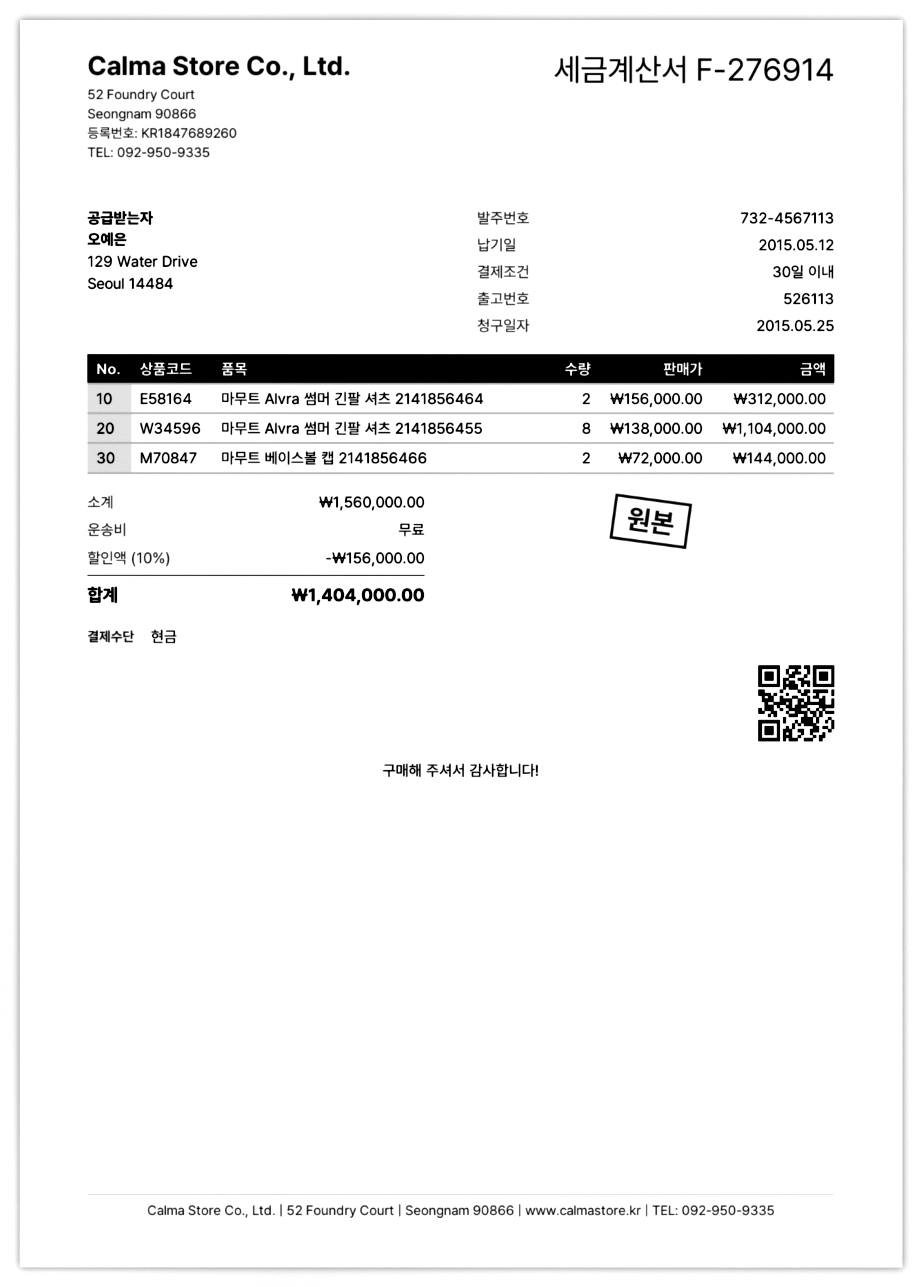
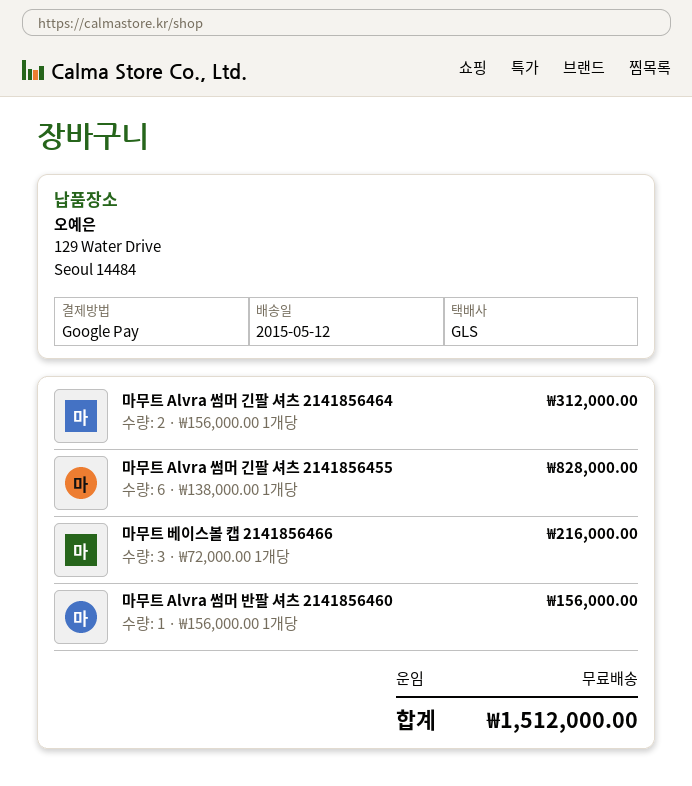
payment method: cash -> Google Pay
마무트 Alvra 썸머 긴팔 셔츠 2141856455: 8 x 138000.00 = 1104000.00 -> 6 x 138000.00 = 828000.00
마무트 베이스볼 캡 2141856466: 2 x 72000.00 = 144000.00 -> 3 x 72000.00 = 216000.00
마무트 Alvra 썸머 반팔 셔츠 2141856460: none -> 1 x 156000.00 = 156000.00
discount: 10% = 156000.00 -> none
total: 1404000.00 -> 1512000.00

